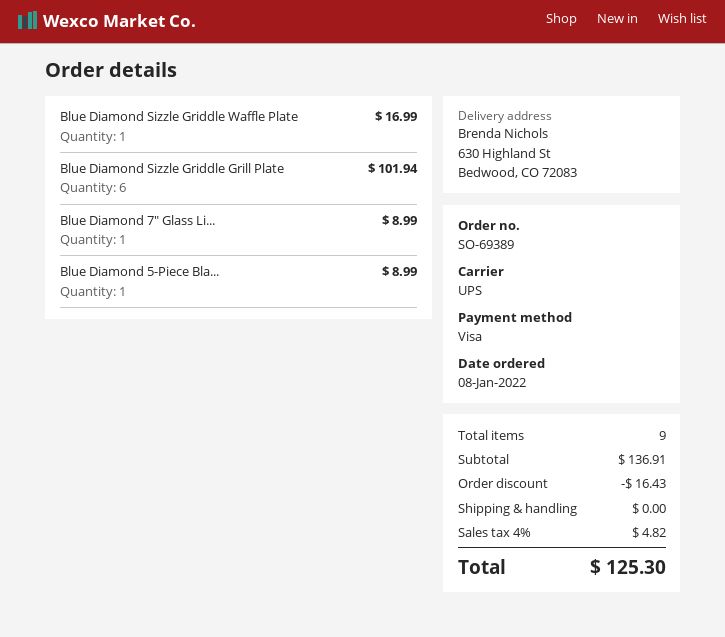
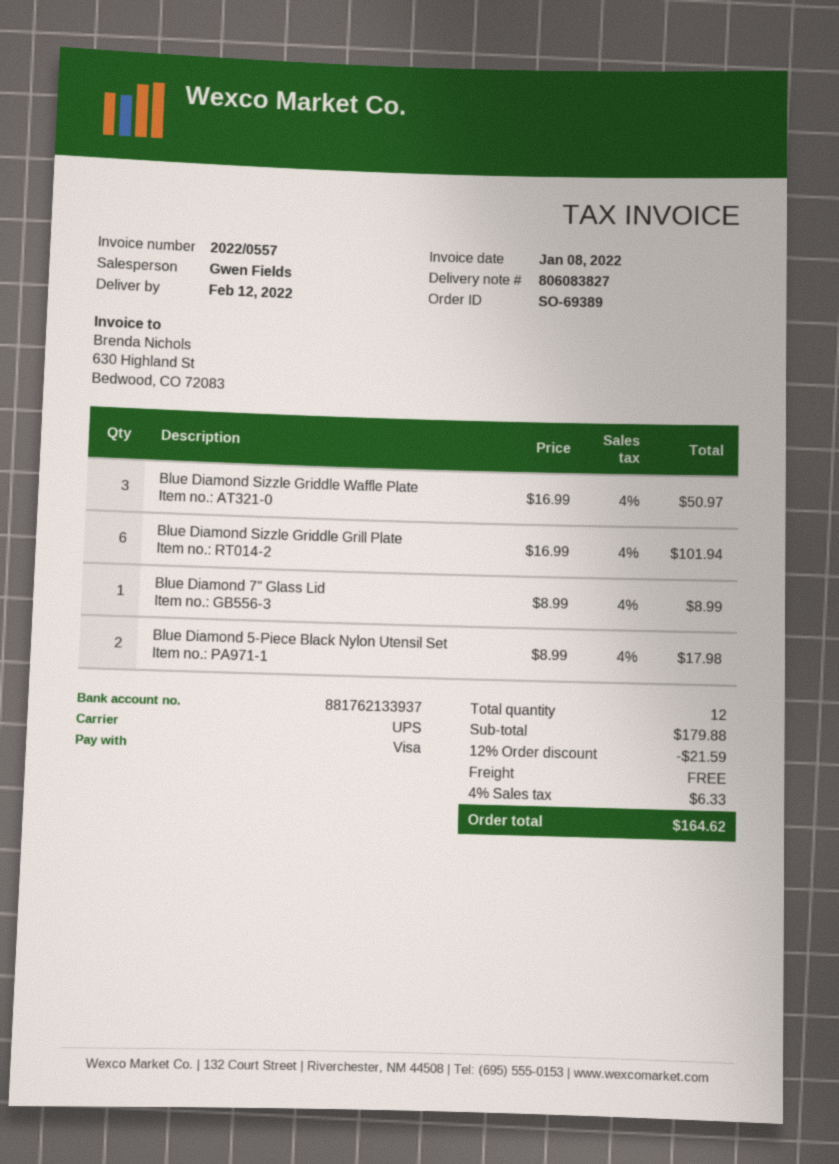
Blue Diamond Sizzle Griddle Waffle Plate: 1 for 16.99 -> 3 for 50.97
Blue Diamond 5-Piece Bla...: 1 for 8.99 -> 2 for 17.98
total quantity: 9 -> 12
subtotal: 136.91 -> 179.88
discount: 16.43 -> 21.59
tax: 4% = 4.82 -> 4% = 6.33
total: 125.30 -> 164.62

